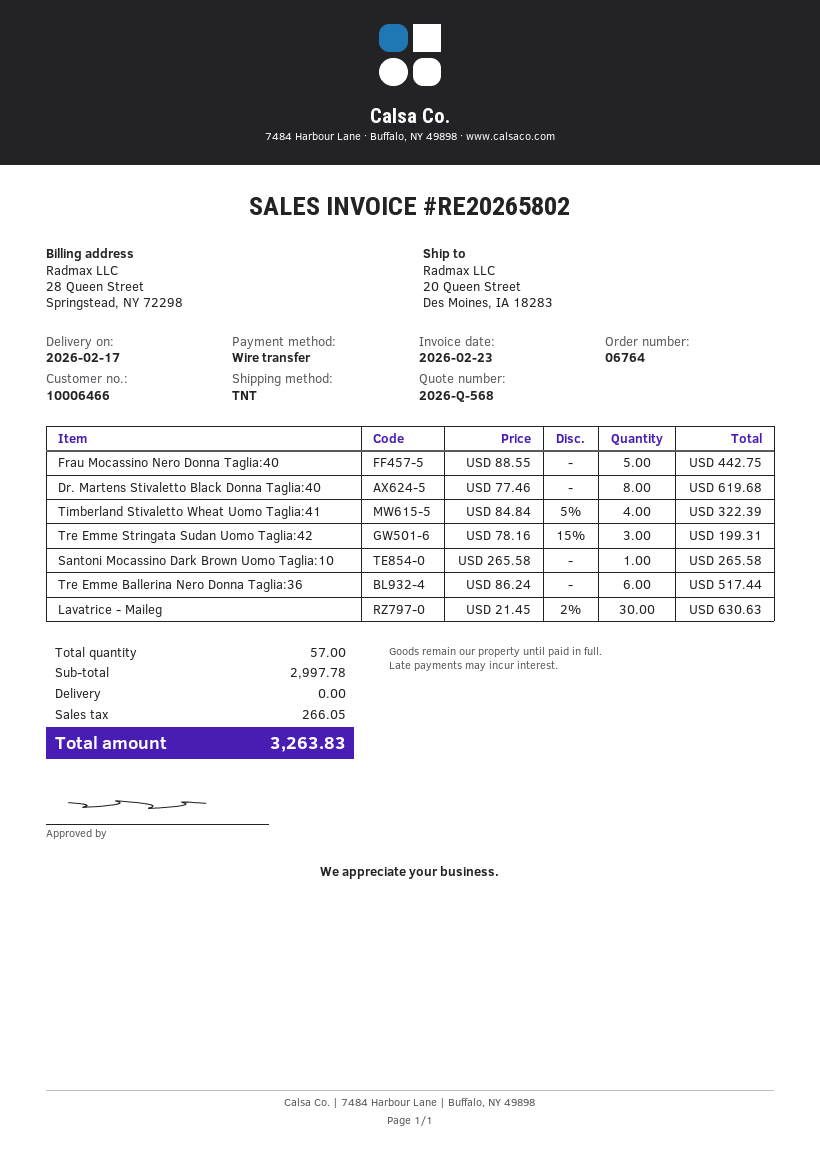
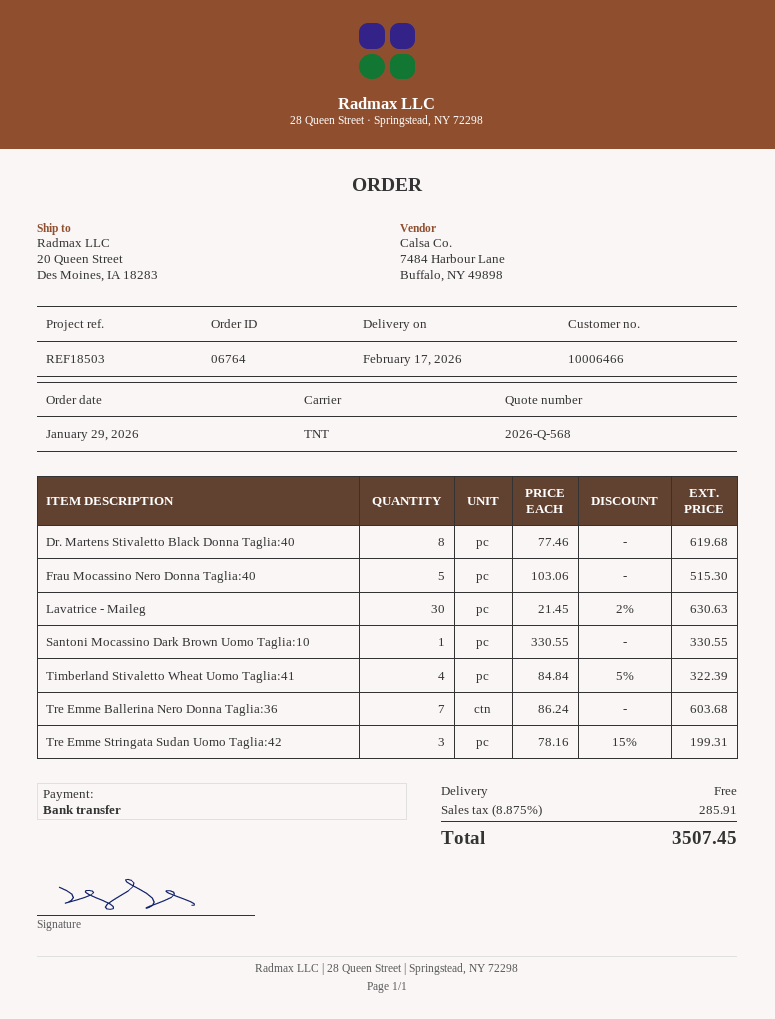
Frau Mocassino Nero Donna Taglia:40: 5 x 88.55 = 442.75 -> 5 x 103.06 = 515.30
Santoni Mocassino Dark Brown Uomo Taglia:10: 1 x 265.58 = 265.58 -> 1 x 330.55 = 330.55
Tre Emme Ballerina Nero Donna Taglia:36: 6 x 86.24 = 517.44 -> 7 x 86.24 = 603.68
tax: 266.05 -> 285.91
total: 3263.83 -> 3507.45

